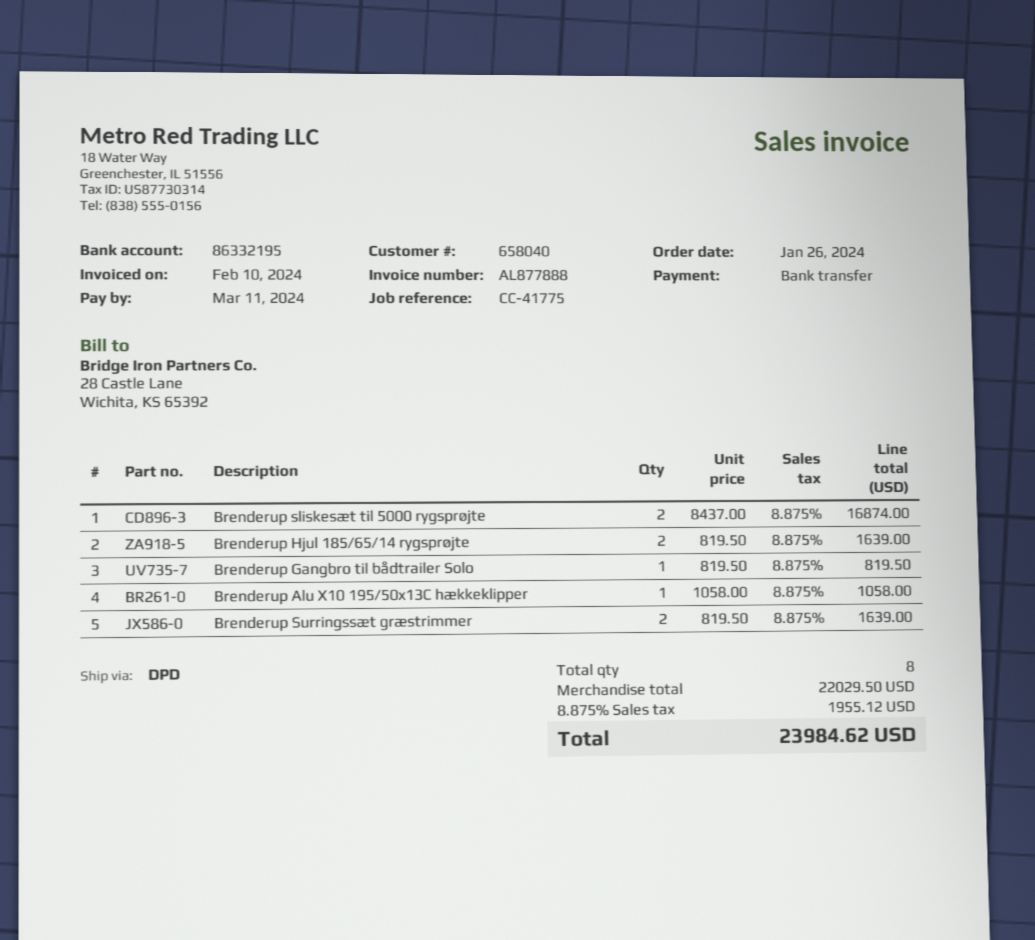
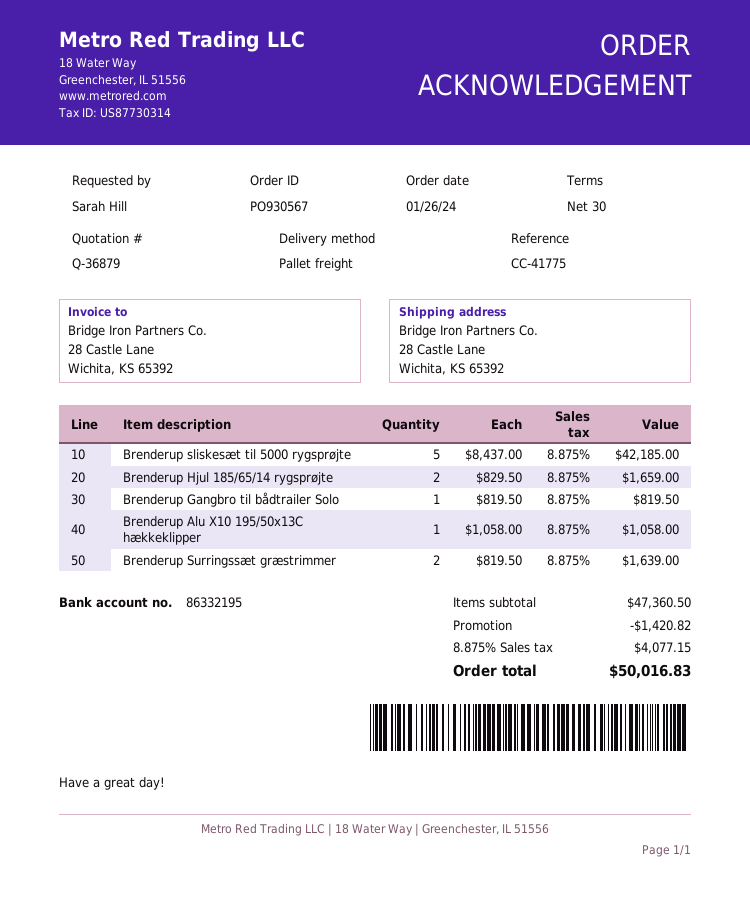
shipping method: DPD -> pallet freight
Brenderup sliskesæt til 5000 rygsprøjte: 2 x 8437.00 = 16874.00 -> 5 x 8437.00 = 42185.00
Brenderup Hjul 185/65/14 rygsprøjte: 2 x 819.50 = 1639.00 -> 2 x 829.50 = 1659.00
subtotal: 22029.50 -> 47360.50
discount: none -> 1420.82
tax: 8.875% = 1955.12 -> 8.875% = 4077.15
total: 23984.62 -> 50016.83

